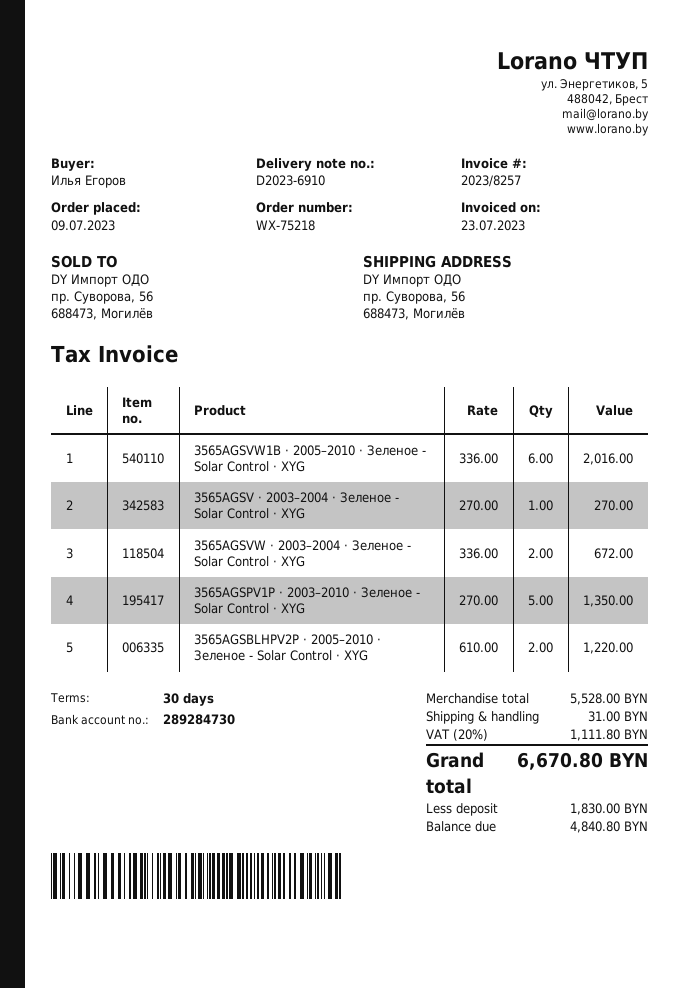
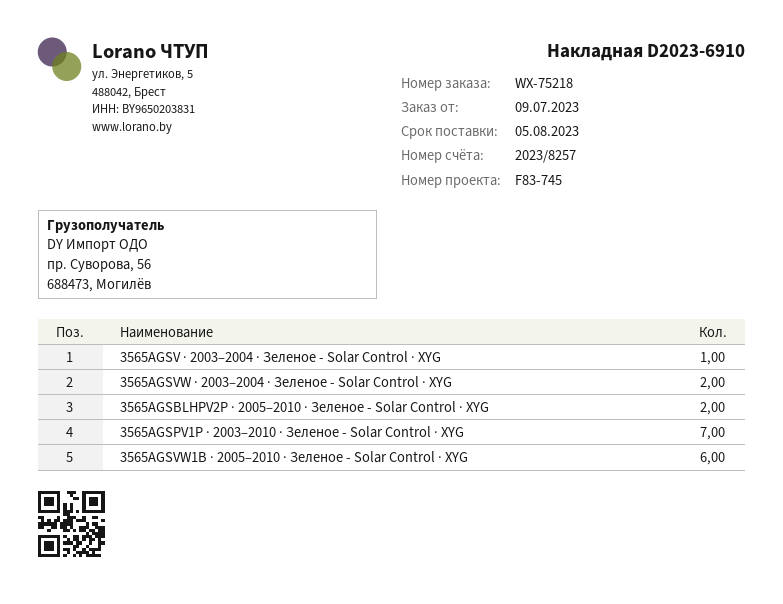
3565AGSPV1P · 2003–2010 · Зеленое - Solar Control · XYG: 5 -> 7

